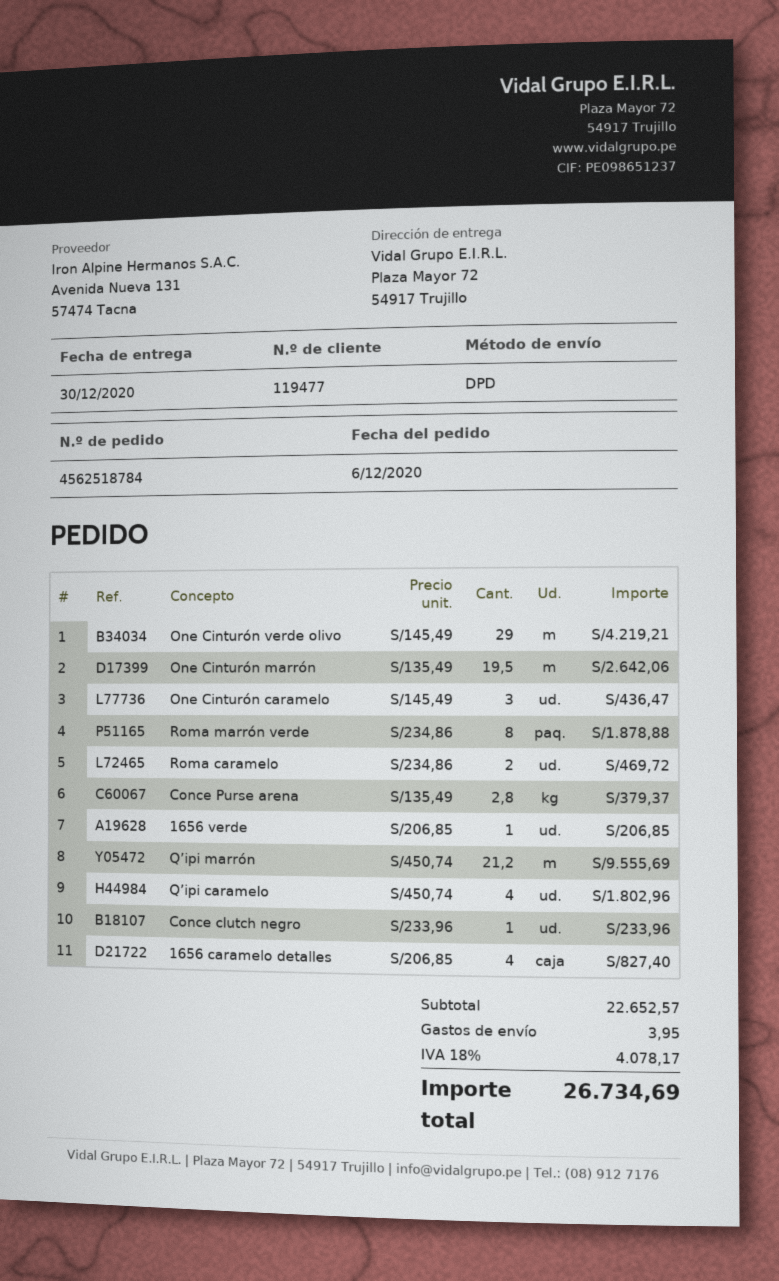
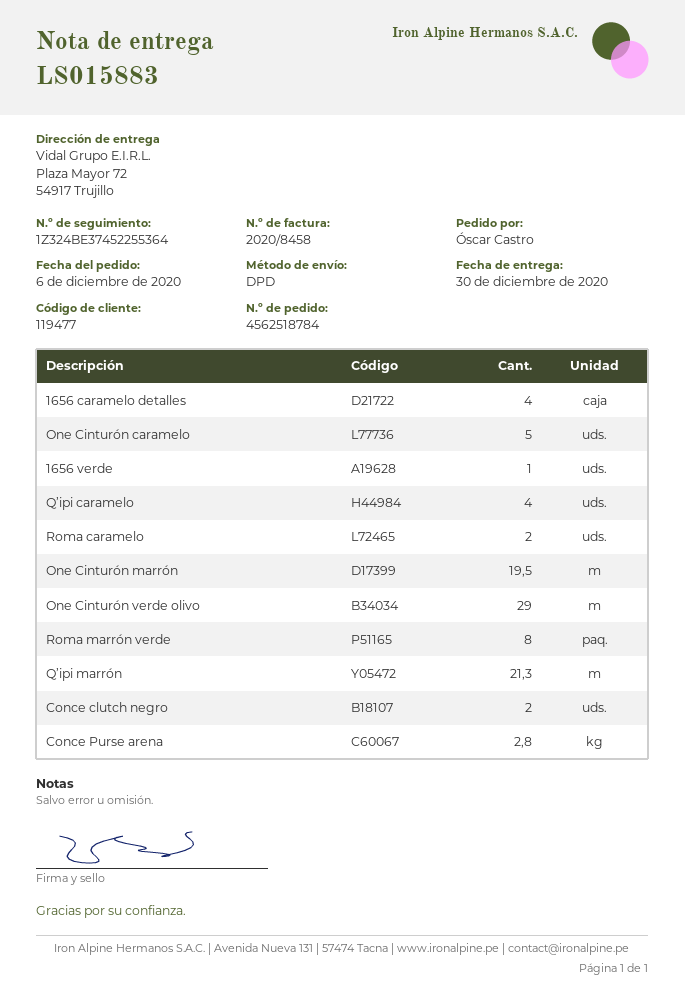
One Cinturón caramelo: 3 -> 5
Q’ipi marrón: 21.2 -> 21.3
Conce clutch negro: 1 -> 2

